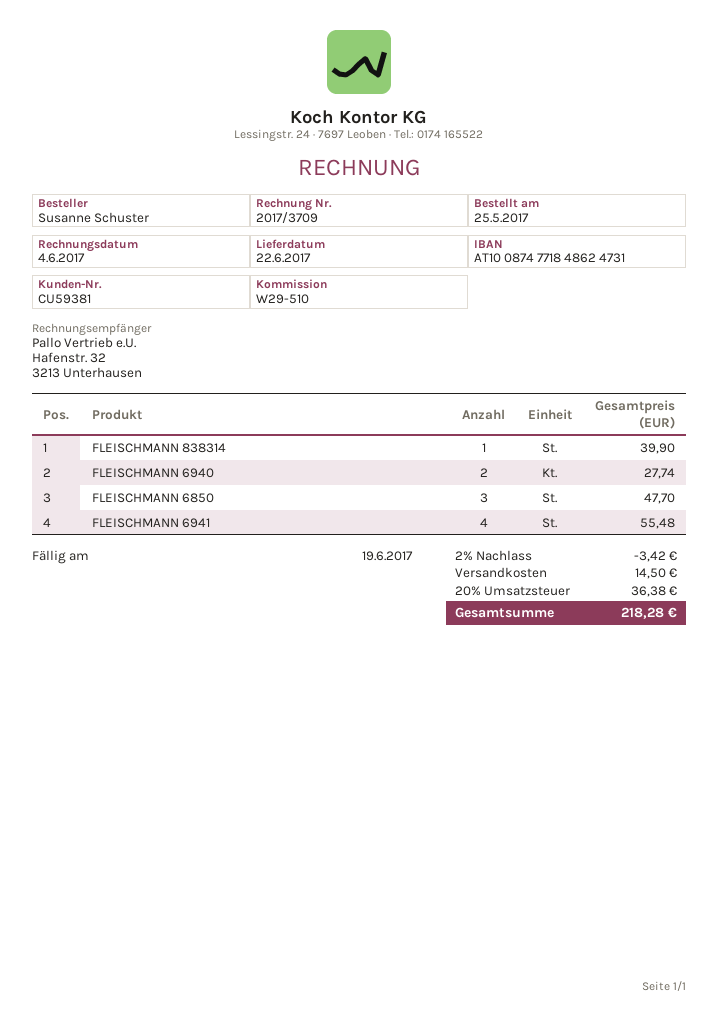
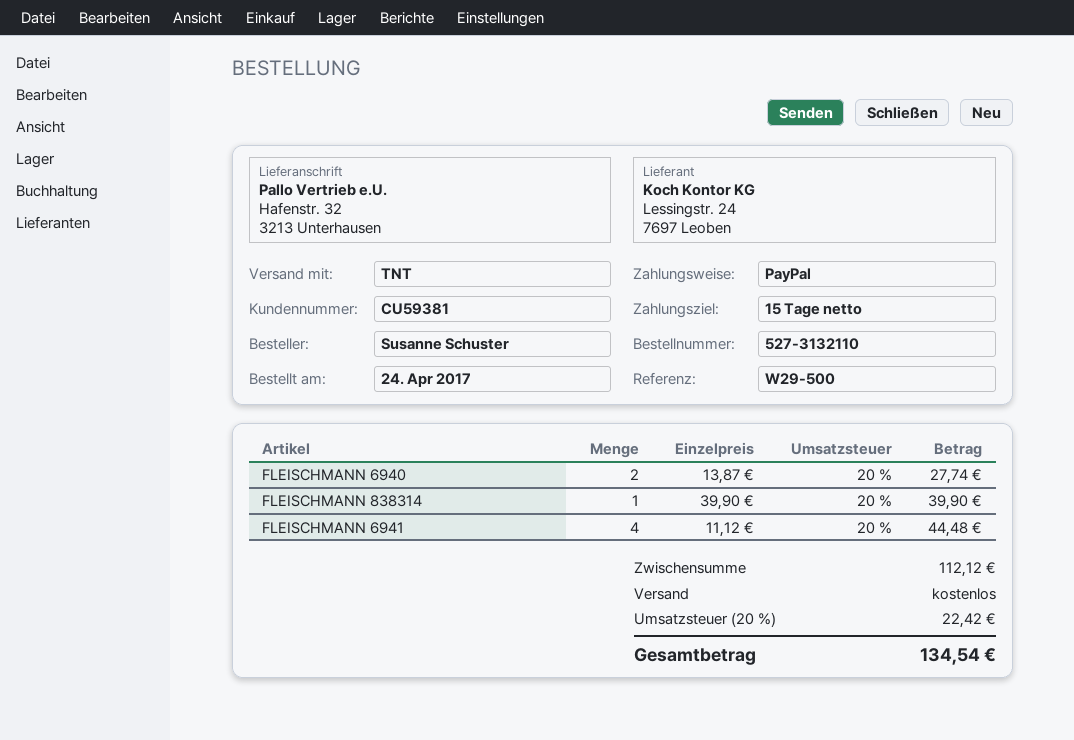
order date: 2017-05-25 -> 2017-04-24
reference: W29-510 -> W29-500
FLEISCHMANN 6850: 3 for 47.70 -> none
FLEISCHMANN 6941: 4 for 55.48 -> 4 for 44.48
discount: 2% = 3.42 -> none
shipping: 14.50 -> 0.00
tax: 20% = 36.38 -> 20% = 22.42
total: 218.28 -> 134.54

